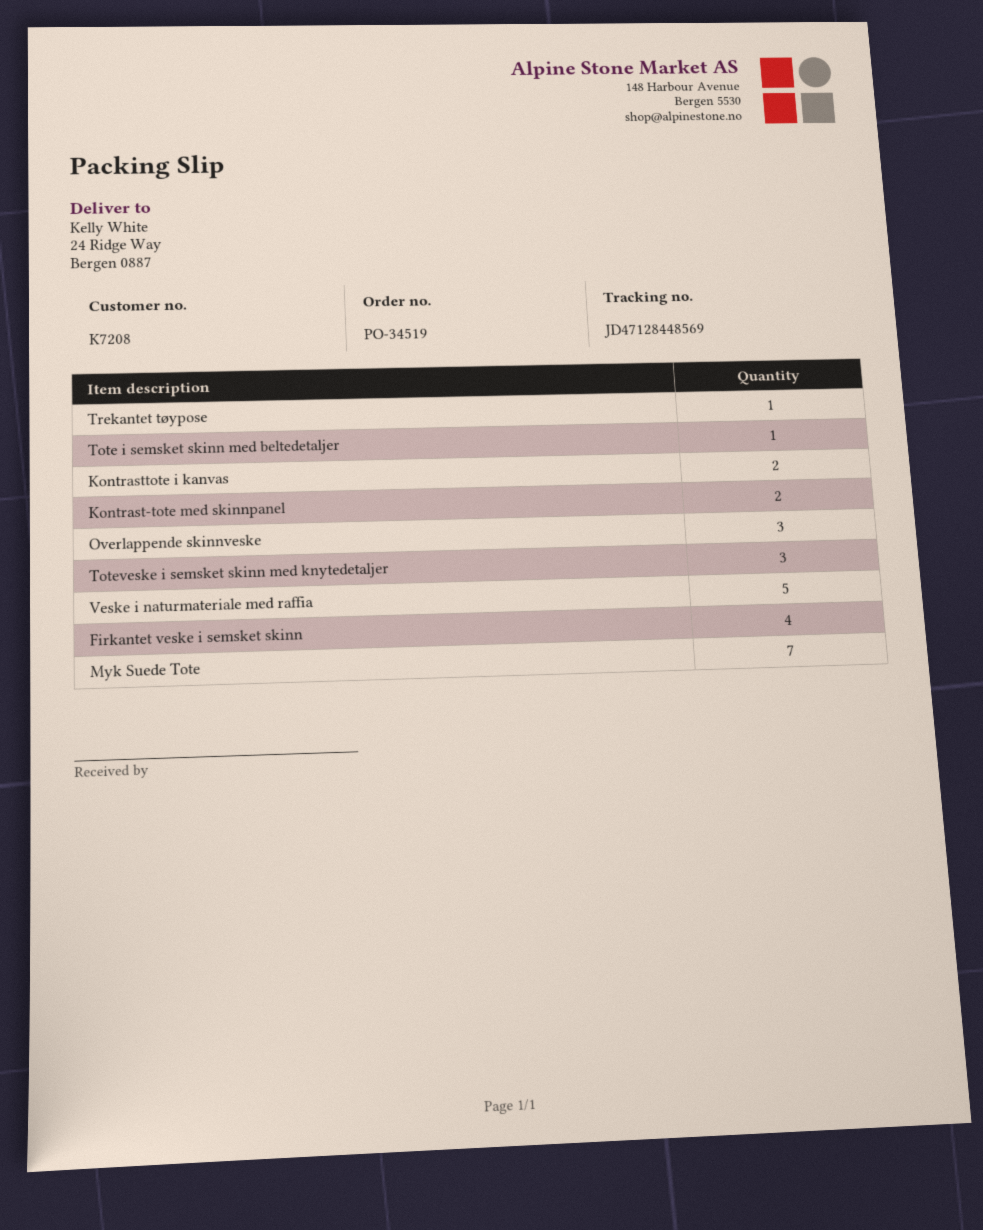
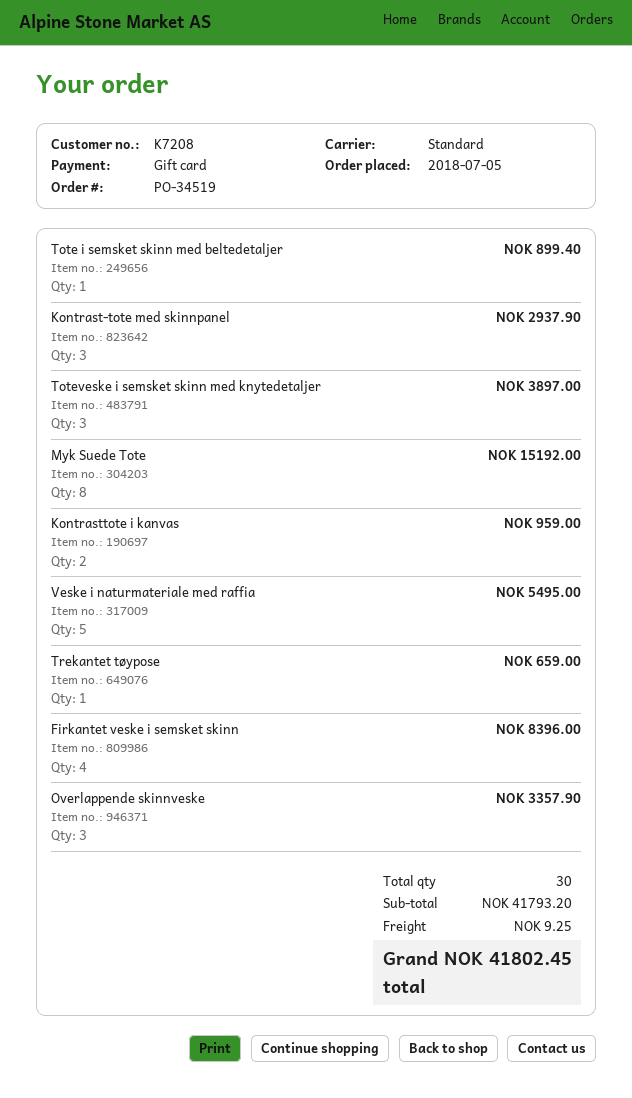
Kontrast-tote med skinnpanel: 2 -> 3
Myk Suede Tote: 7 -> 8

